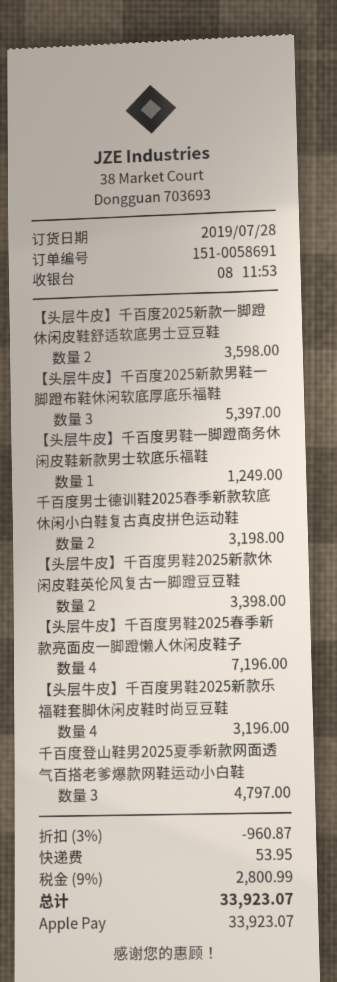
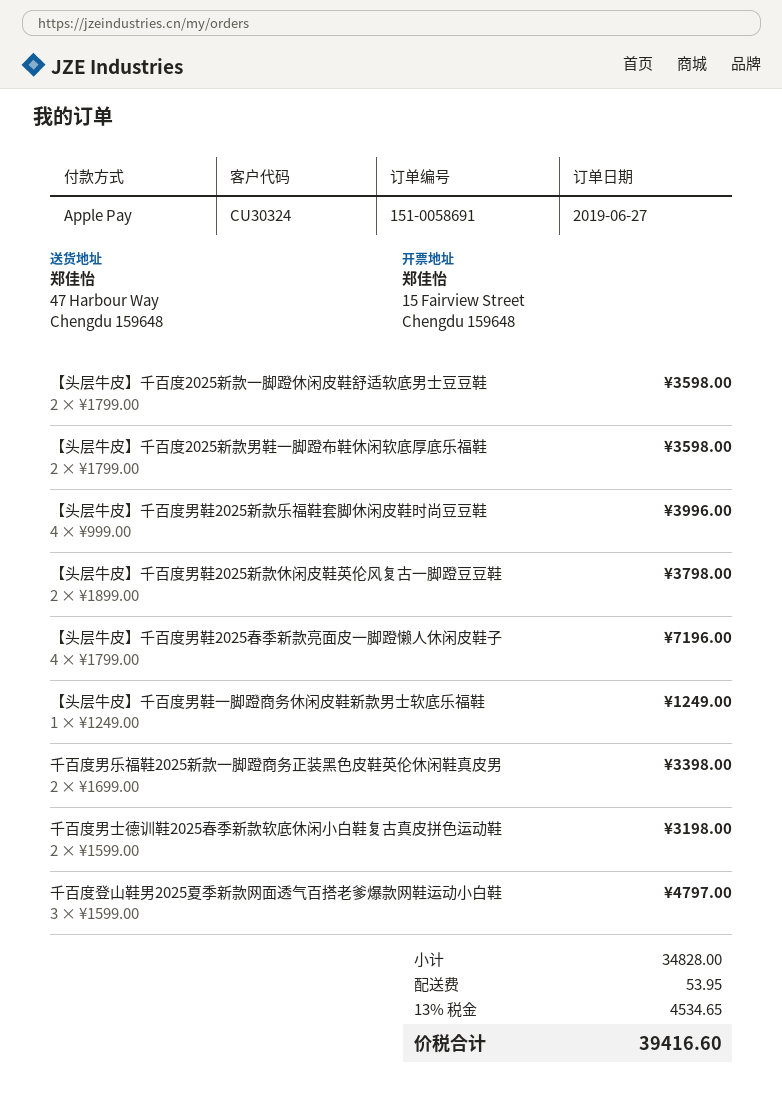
order date: 2019-07-28 -> 2019-06-27
【头层牛皮】千百度2025新款男鞋一脚蹬布鞋休闲软底厚底乐福鞋: 3 for 5397.00 -> 2 for 3598.00
【头层牛皮】千百度男鞋2025新款休闲皮鞋英伦风复古一脚蹬豆豆鞋: 2 for 3398.00 -> 2 for 3798.00
【头层牛皮】千百度男鞋2025新款乐福鞋套脚休闲皮鞋时尚豆豆鞋: 4 for 3196.00 -> 4 for 3996.00
千百度男乐福鞋2025新款一脚蹬商务正装黑色皮鞋英伦休闲鞋真皮男: none -> 2 for 3398.00
discount: 3% = 960.87 -> none
tax: 9% = 2800.99 -> 13% = 4534.65
total: 33923.07 -> 39416.60

